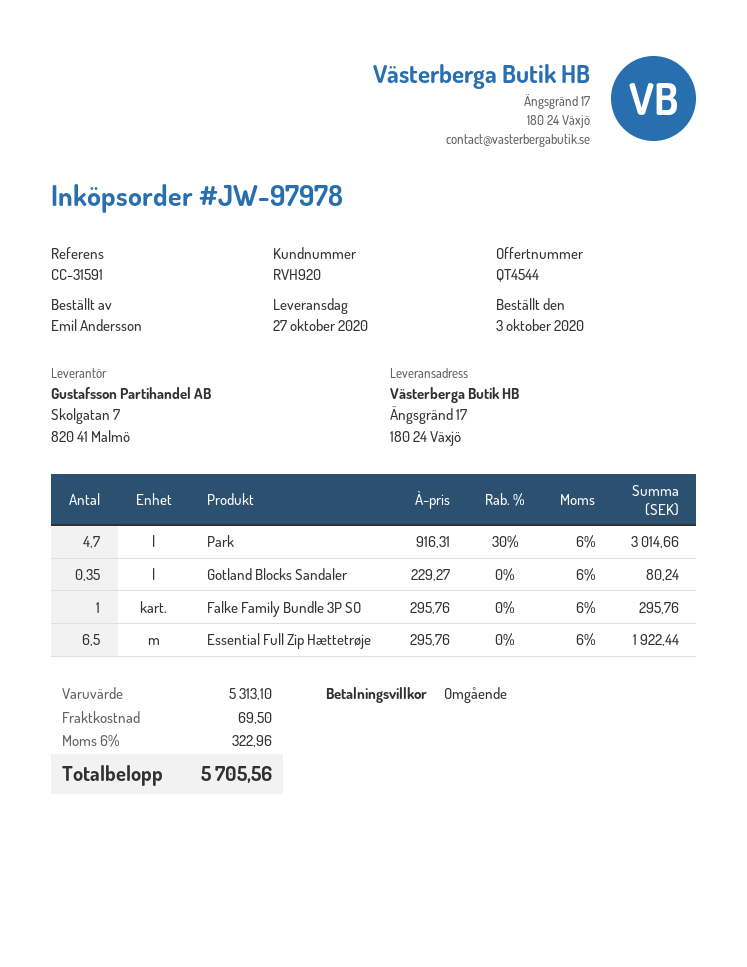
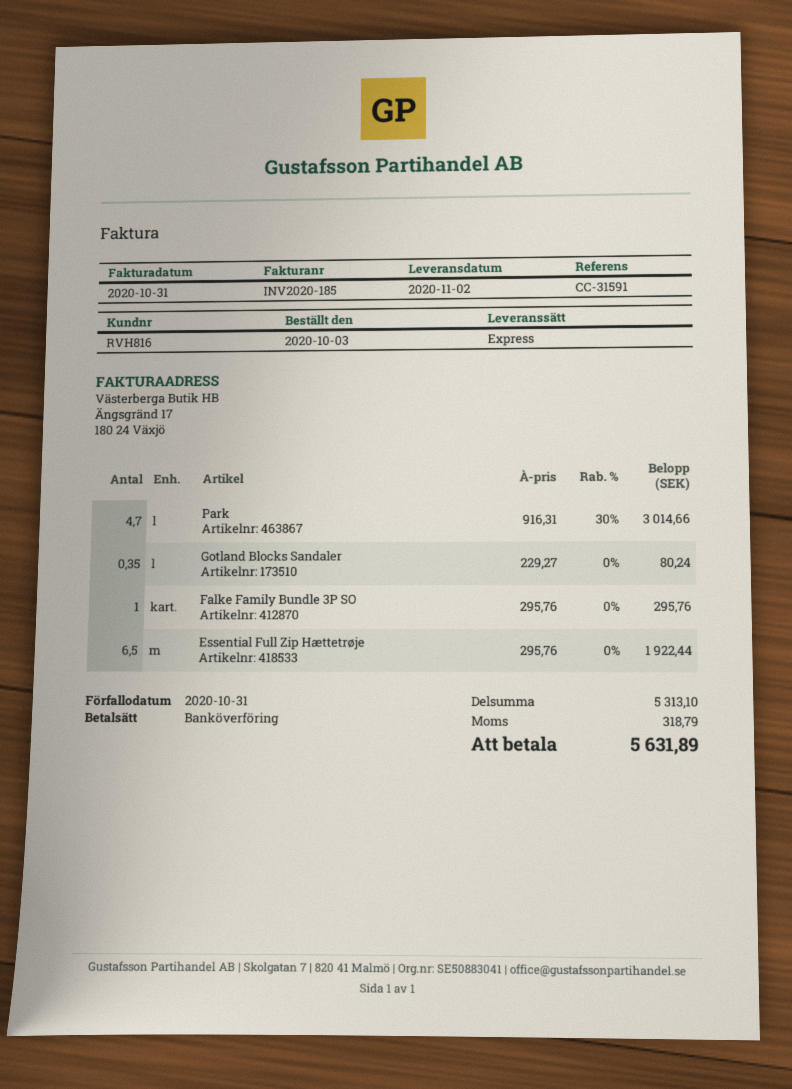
delivery date: 2020-10-27 -> 2020-11-02
customer number: RVH920 -> RVH816
shipping: 69.50 -> none
tax: 322.96 -> 318.79
total: 5705.56 -> 5631.89

